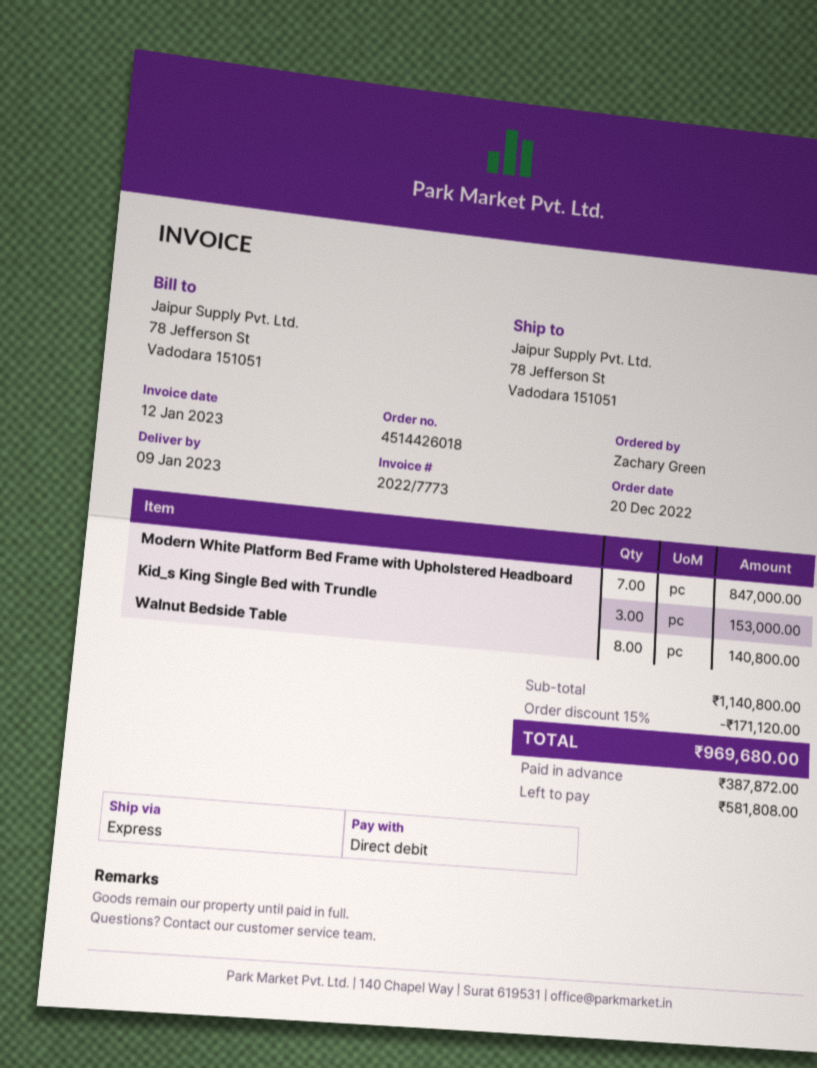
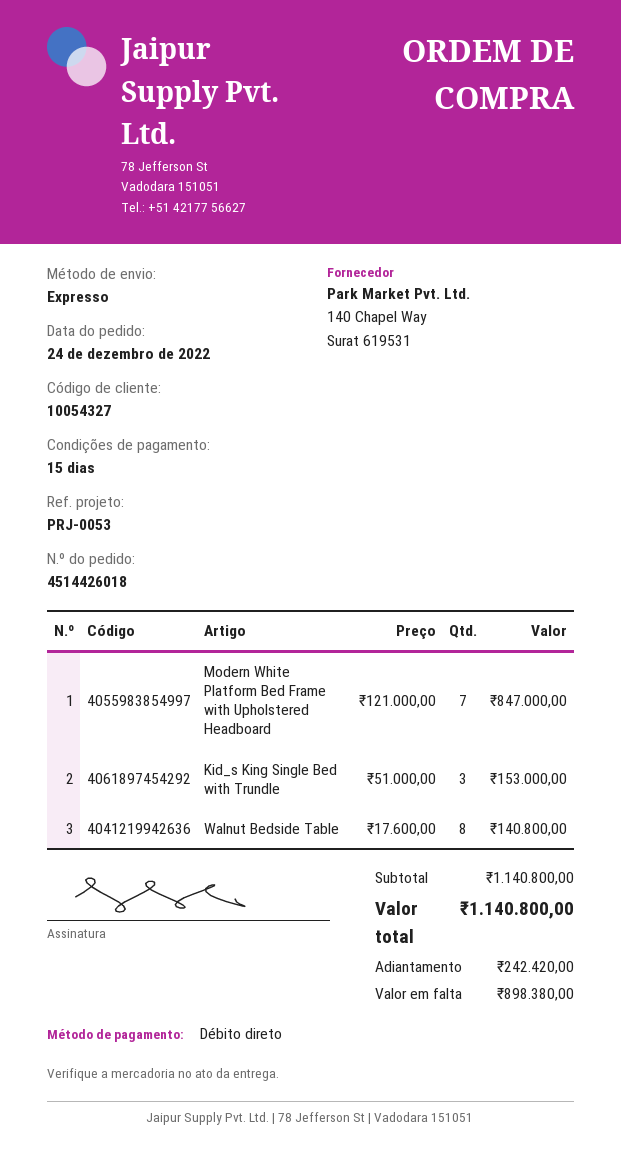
order date: 2022-12-20 -> 2022-12-24
discount: 15% = 171120.00 -> none
total: 969680.00 -> 1140800.00
deposit: 387872.00 -> 242420.00
balance: 581808.00 -> 898380.00

